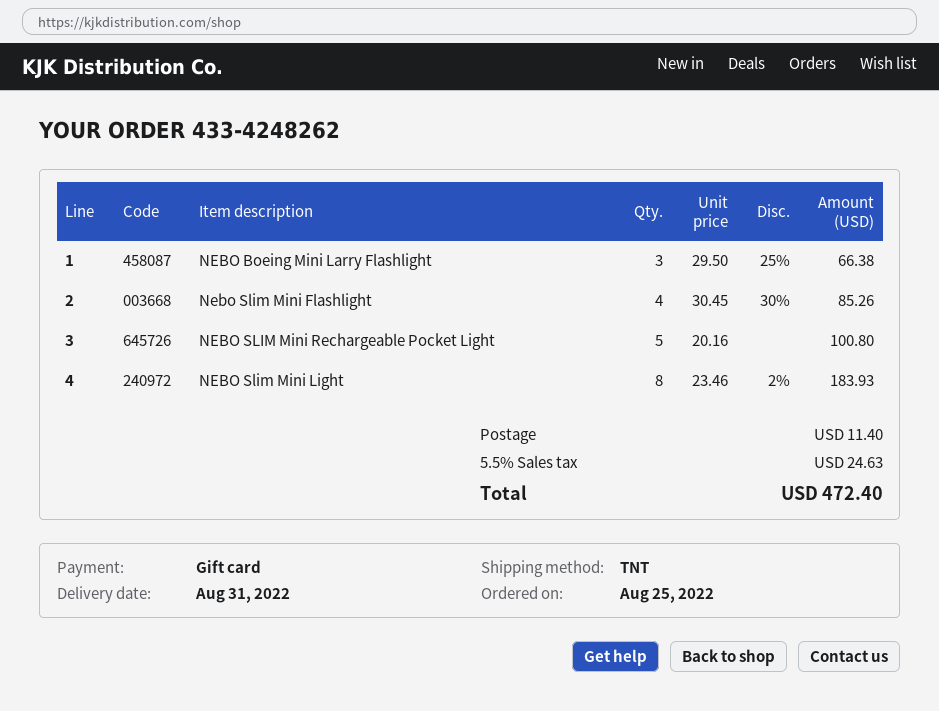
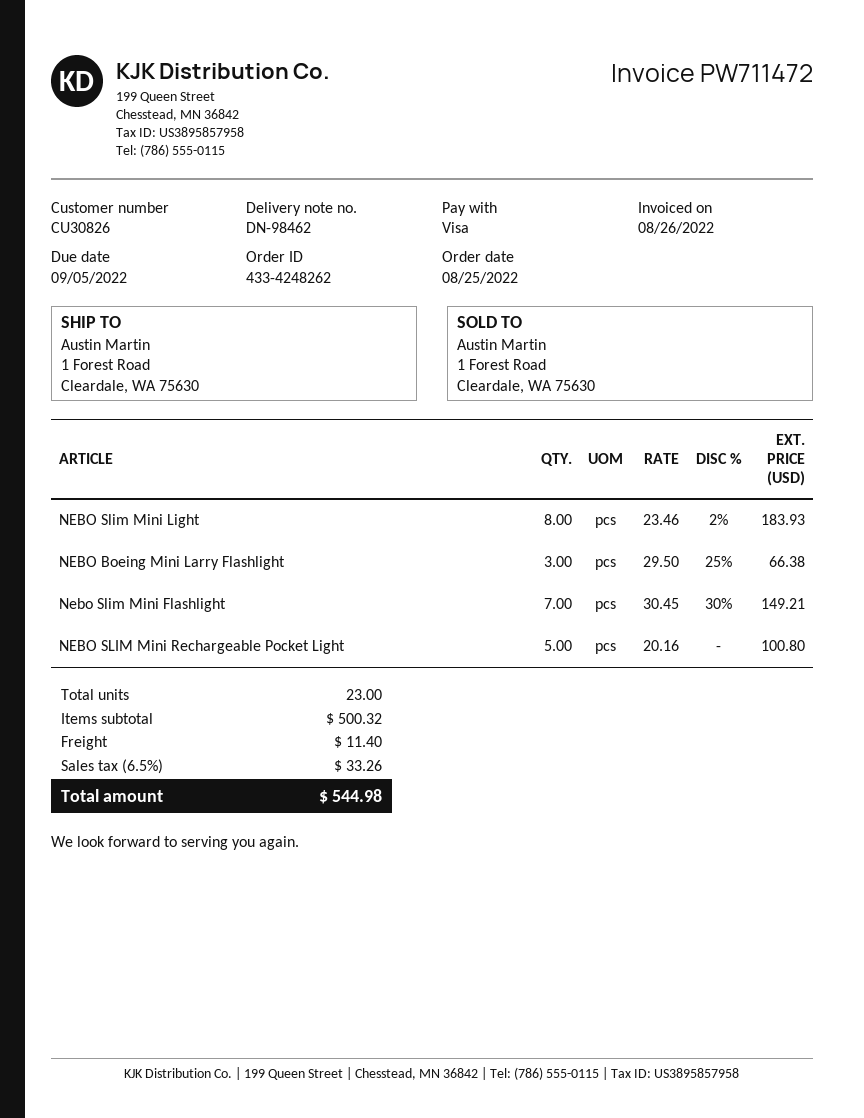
payment method: gift card -> Visa
Nebo Slim Mini Flashlight: 4 x 30.45 - 30% = 85.26 -> 7 x 30.45 - 30% = 149.21
tax: 5.5% = 24.63 -> 6.5% = 33.26
total: 472.40 -> 544.98

